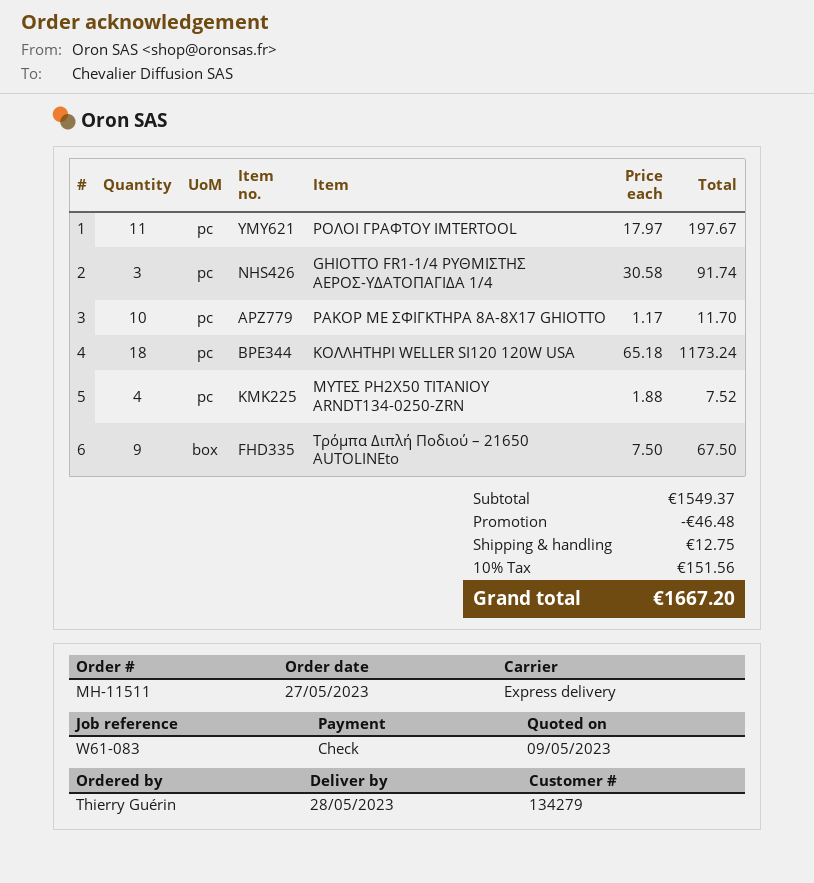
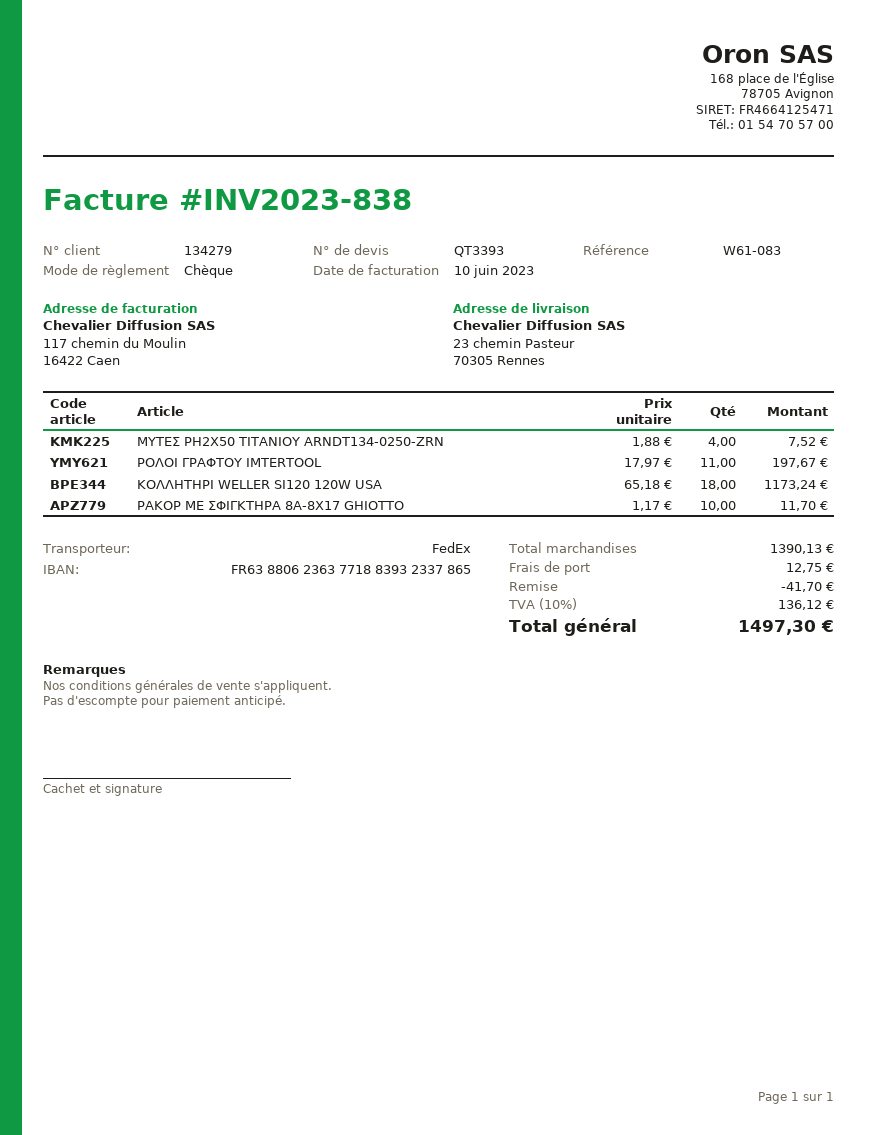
shipping method: express -> FedEx
GHIOTTO FR1-1/4 ΡΥΘΜΙΣΤΗΣ ΑΕΡΟΣ-ΥΔΑΤΟΠΑΓΙΔΑ 1/4: 3 x 30.58 = 91.74 -> none
Τρόμπα Διπλή Ποδιού – 21650 AUTOLINEto: 9 x 7.50 = 67.50 -> none
subtotal: 1549.37 -> 1390.13
discount: 46.48 -> 41.70
tax: 10% = 151.56 -> 10% = 136.12
total: 1667.20 -> 1497.30

